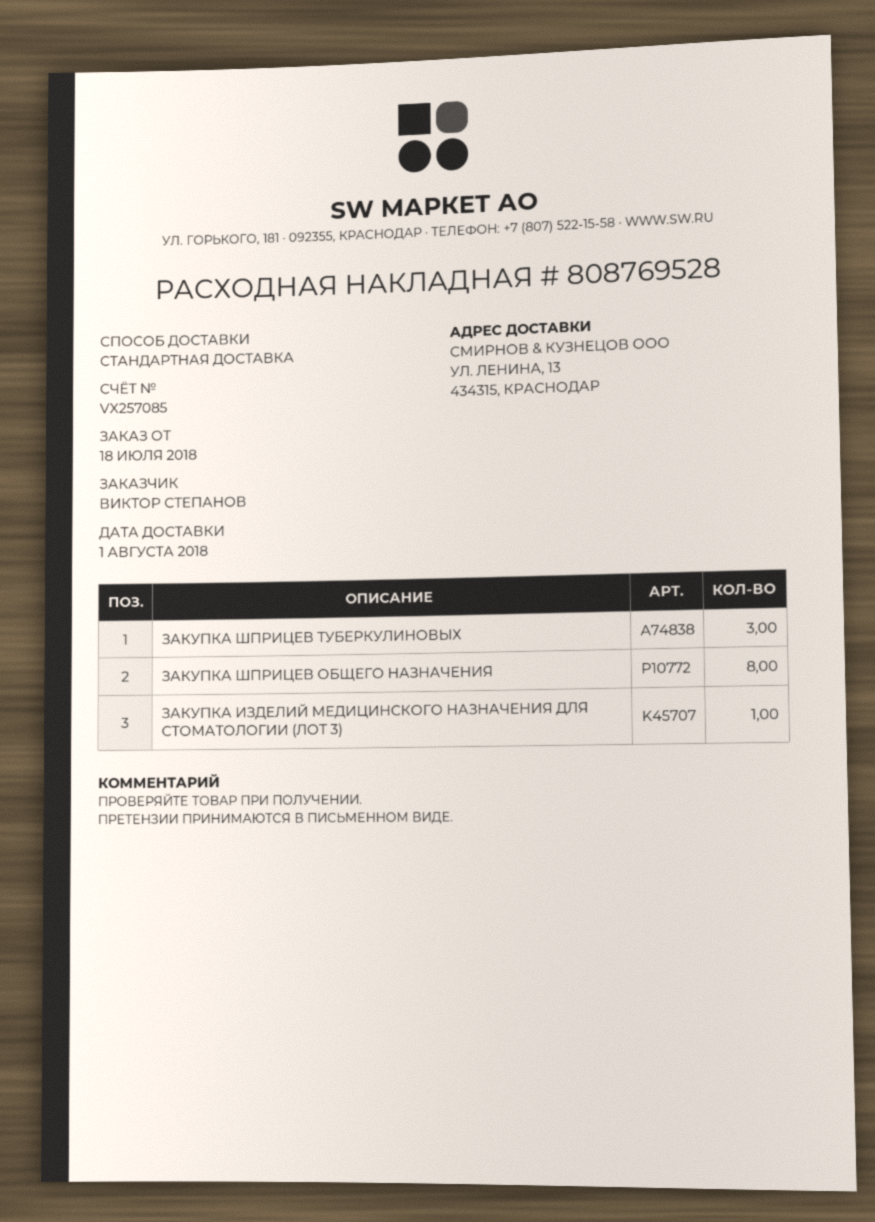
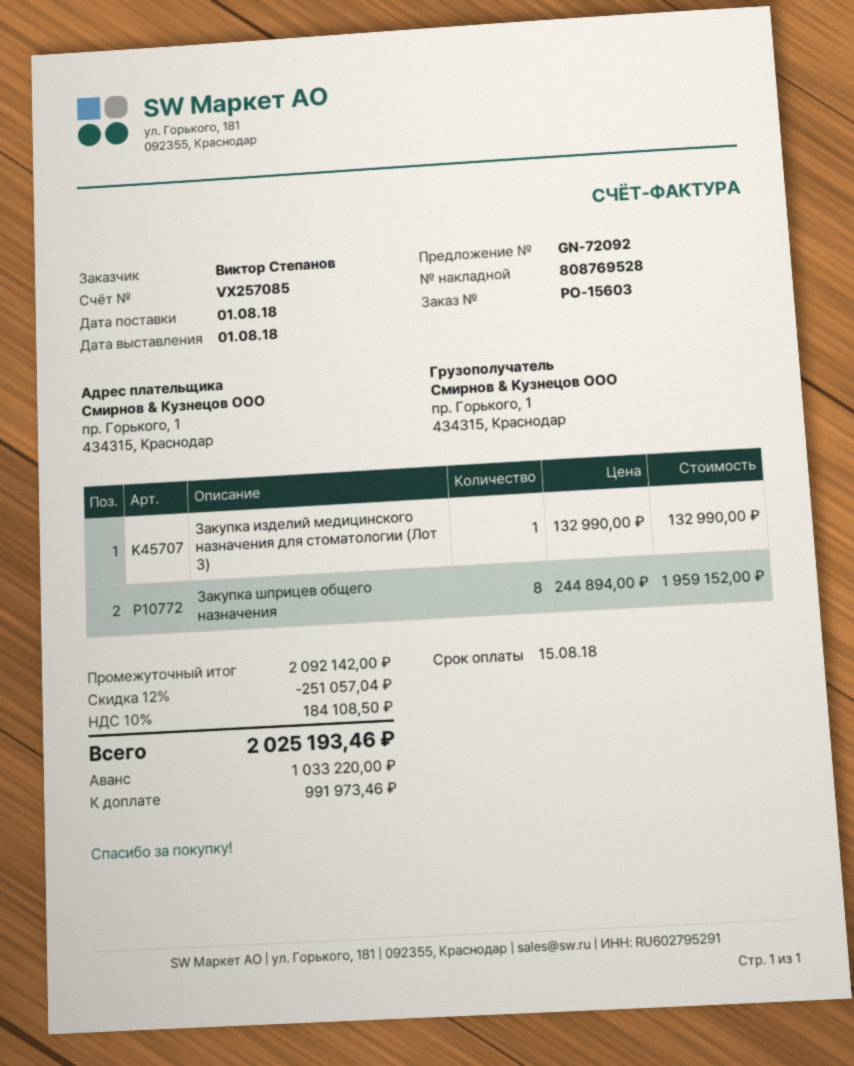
ship to: УЛ. ЛЕНИНА, 13, 434315, КРАСНОДАР -> пр. Горького, 1, 434315, Краснодар
ЗАКУПКА ШПРИЦЕВ ТУБЕРКУЛИНОВЫХ: 3 -> none

